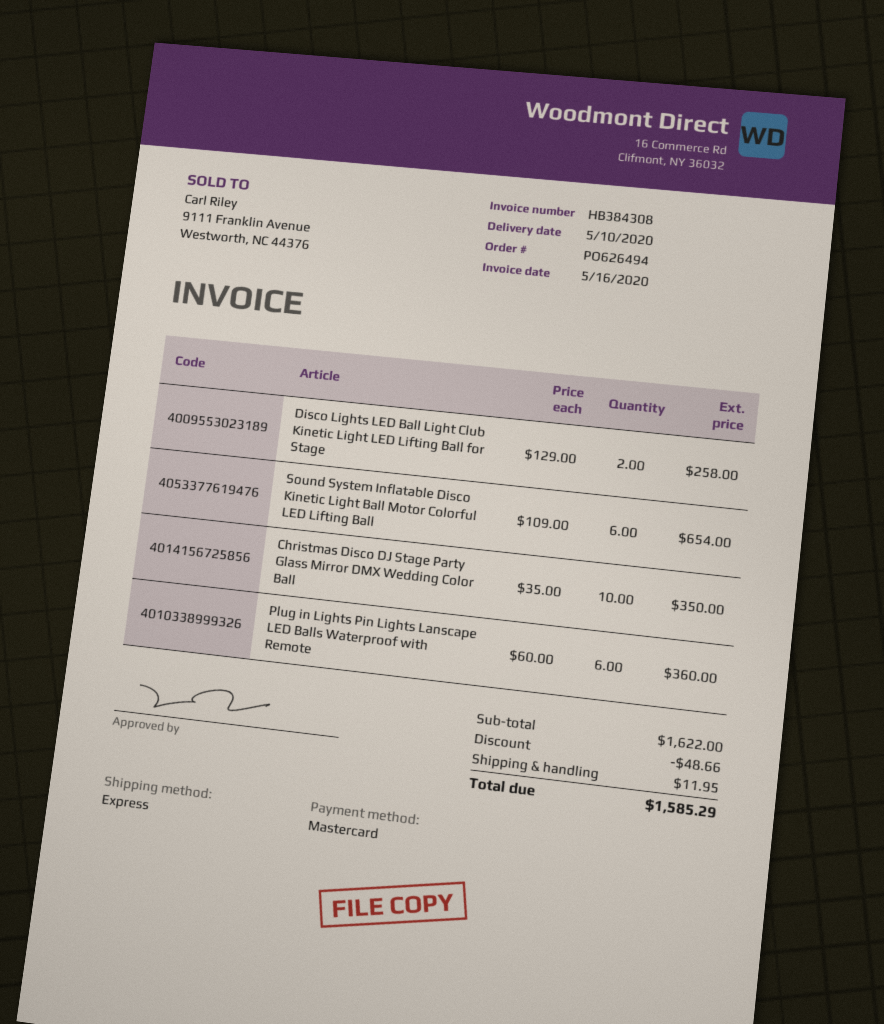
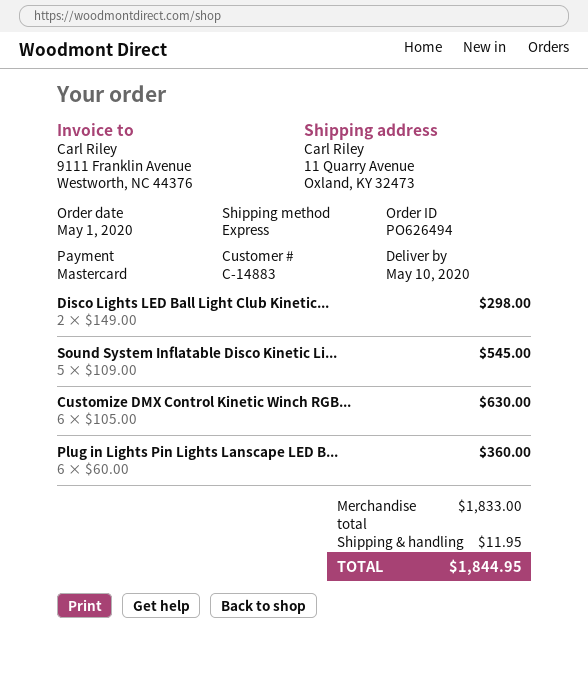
Disco Lights LED Ball Light Club Kinetic Light LED Lifting Ball for Stage: 2 x 129.00 = 258.00 -> 2 x 149.00 = 298.00
Sound System Inflatable Disco Kinetic Light Ball Motor Colorful LED Lifting Ball: 6 x 109.00 = 654.00 -> 5 x 109.00 = 545.00
Christmas Disco DJ Stage Party Glass Mirror DMX Wedding Color Ball: 10 x 35.00 = 350.00 -> none
Customize DMX Control Kinetic Winch RGB...: none -> 6 x 105.00 = 630.00
subtotal: 1622.00 -> 1833.00
discount: 48.66 -> none
total: 1585.29 -> 1844.95

